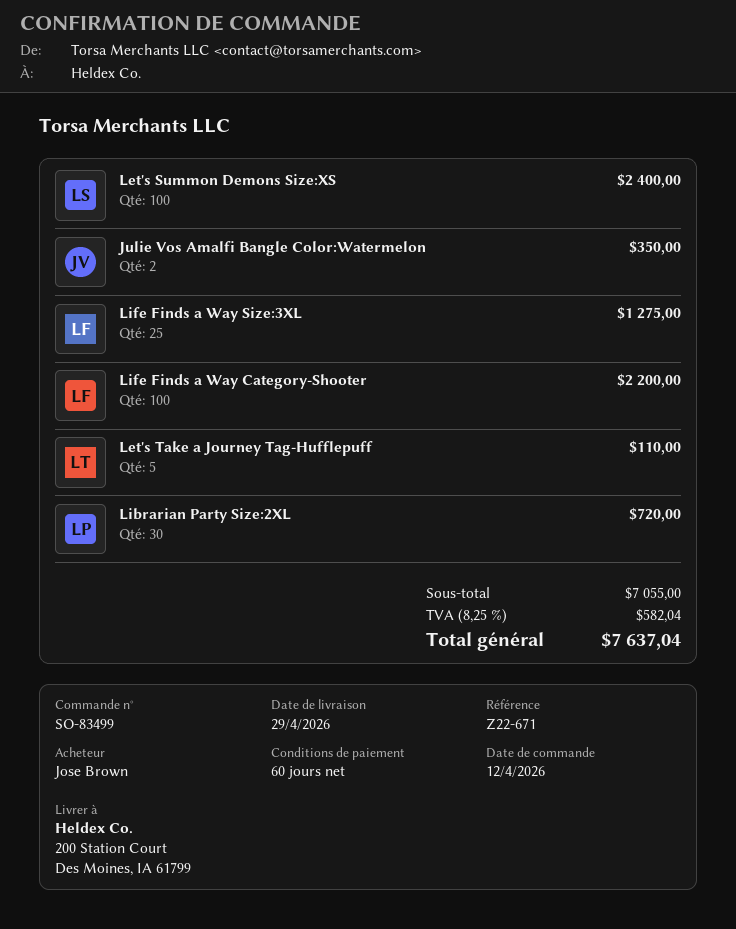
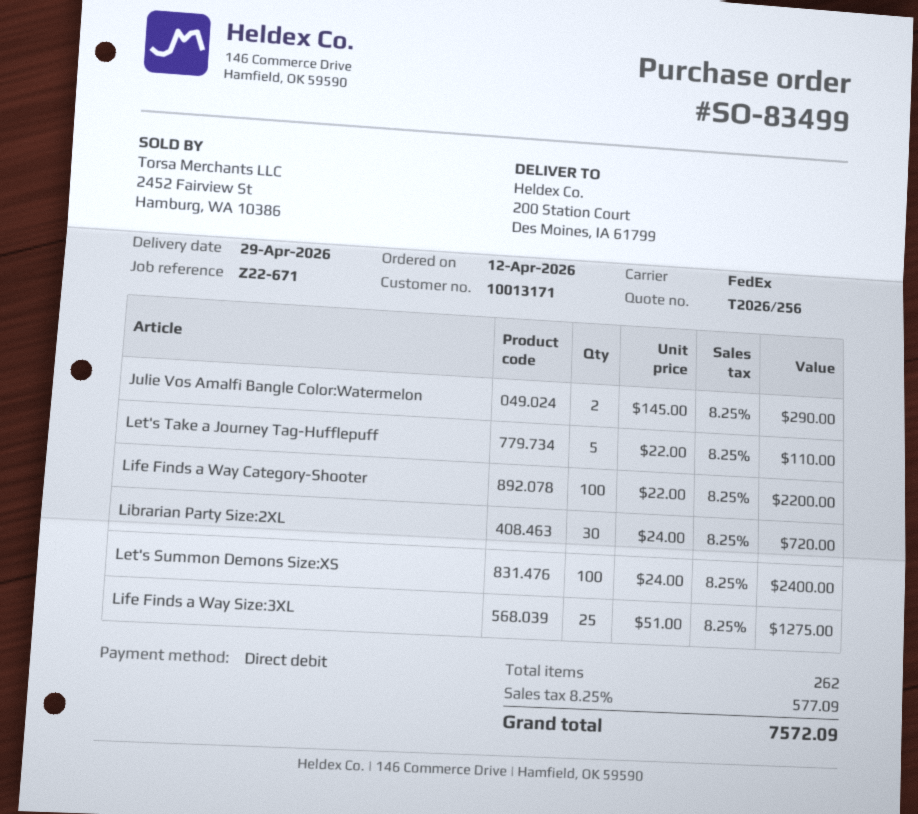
Julie Vos Amalfi Bangle Color:Watermelon: 2 for 350.00 -> 2 for 290.00
tax: 8.25% = 582.04 -> 8.25% = 577.09
total: 7637.04 -> 7572.09

